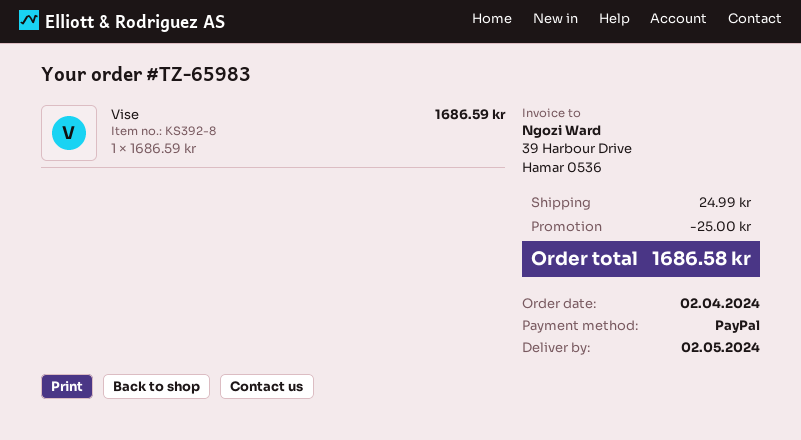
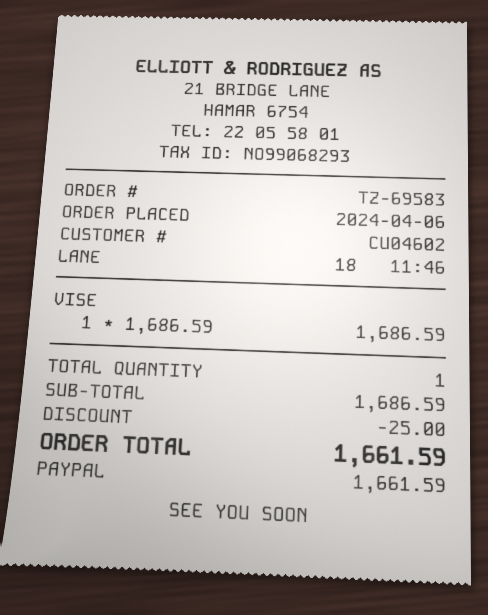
order number: TZ-65983 -> TZ-69583
order date: 2024-04-02 -> 2024-04-06
shipping: 24.99 -> none
total: 1686.58 -> 1661.59

